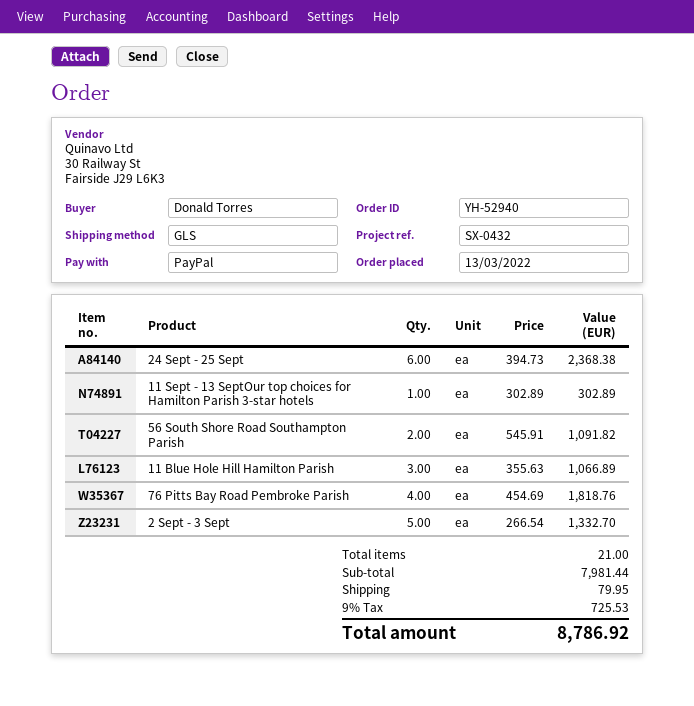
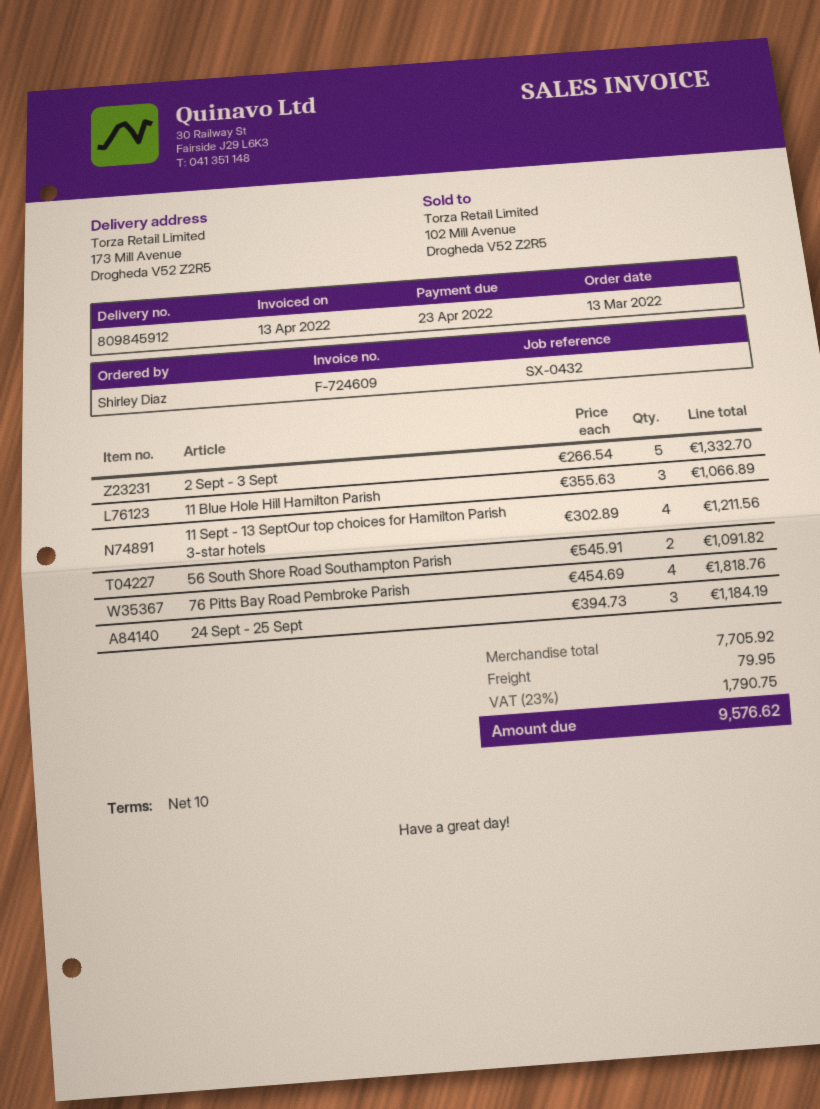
ordered by: Donald Torres -> Shirley Diaz
24 Sept - 25 Sept: 6 x 394.73 = 2368.38 -> 3 x 394.73 = 1184.19
11 Sept - 13 SeptOur top choices for Hamilton Parish 3-star hotels: 1 x 302.89 = 302.89 -> 4 x 302.89 = 1211.56
subtotal: 7981.44 -> 7705.92
tax: 9% = 725.53 -> 23% = 1790.75
total: 8786.92 -> 9576.62

